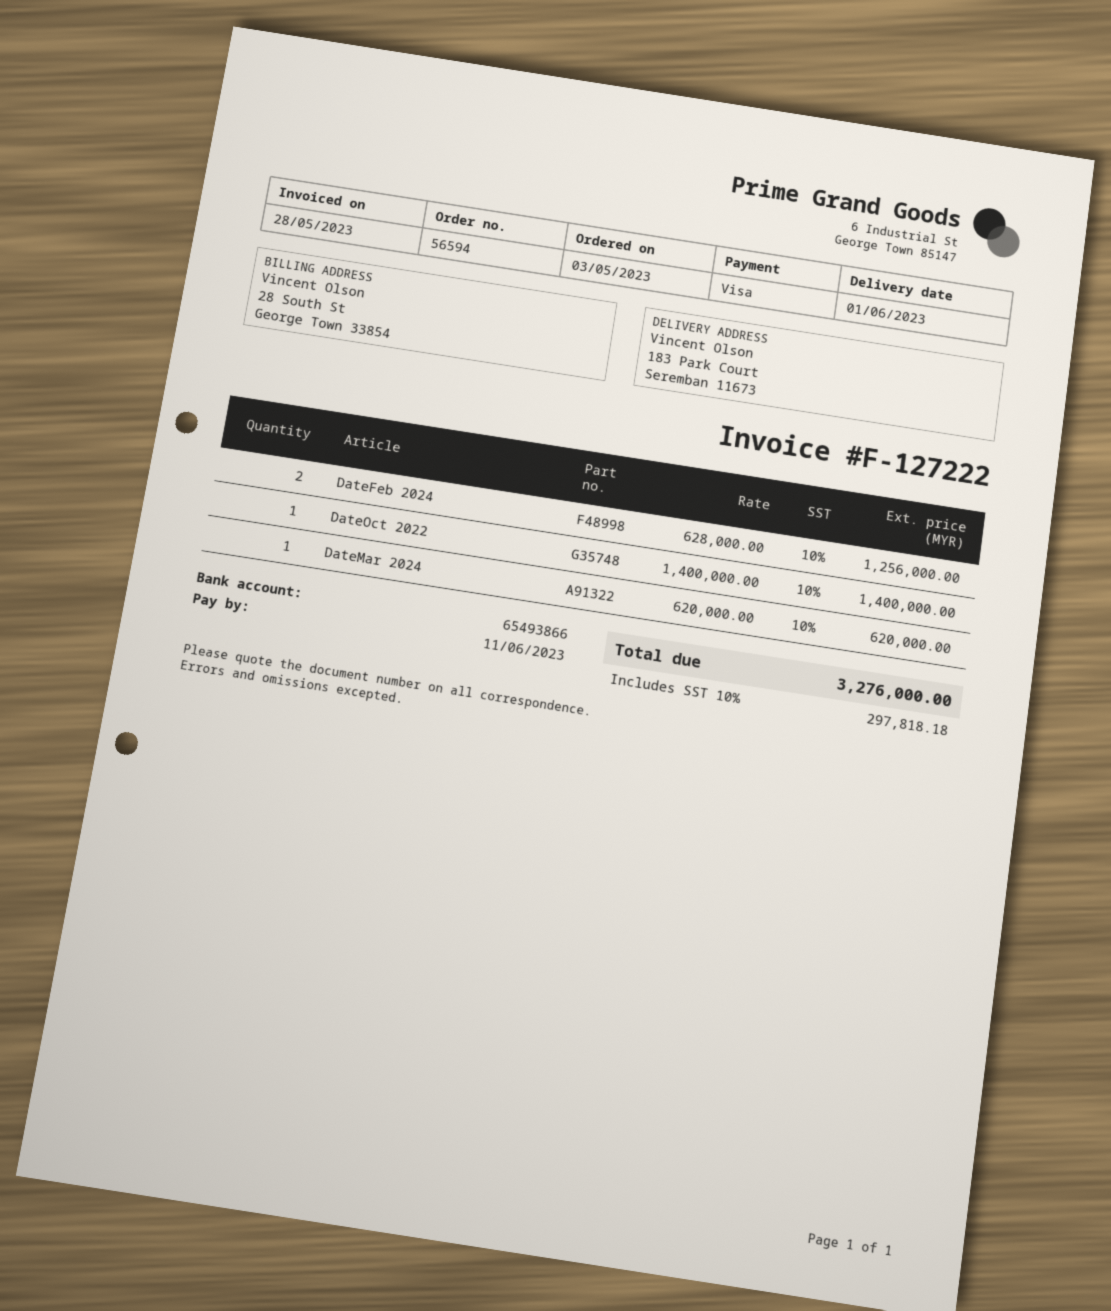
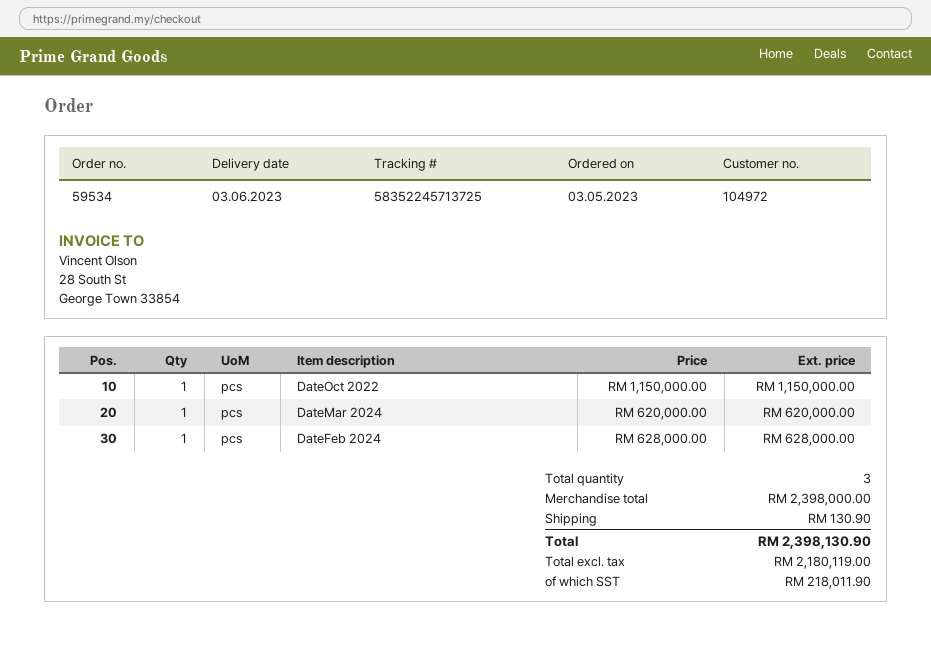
order number: 56594 -> 59534
delivery date: 2023-06-01 -> 2023-06-03
DateFeb 2024: 2 x 628000.00 = 1256000.00 -> 1 x 628000.00 = 628000.00
DateOct 2022: 1 x 1400000.00 = 1400000.00 -> 1 x 1150000.00 = 1150000.00
shipping: none -> 130.90
tax: 297818.18 -> 218011.90
total: 3276000.00 -> 2398130.90

